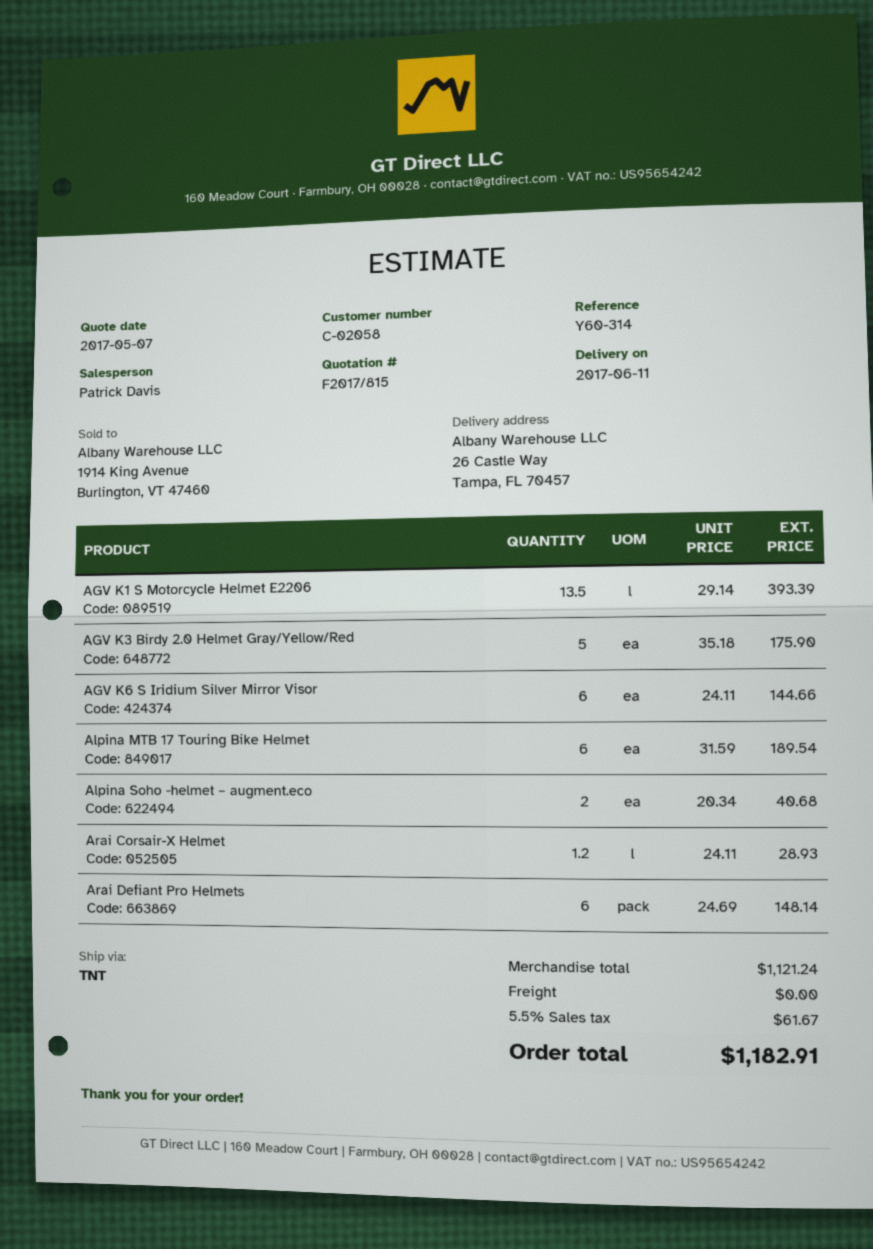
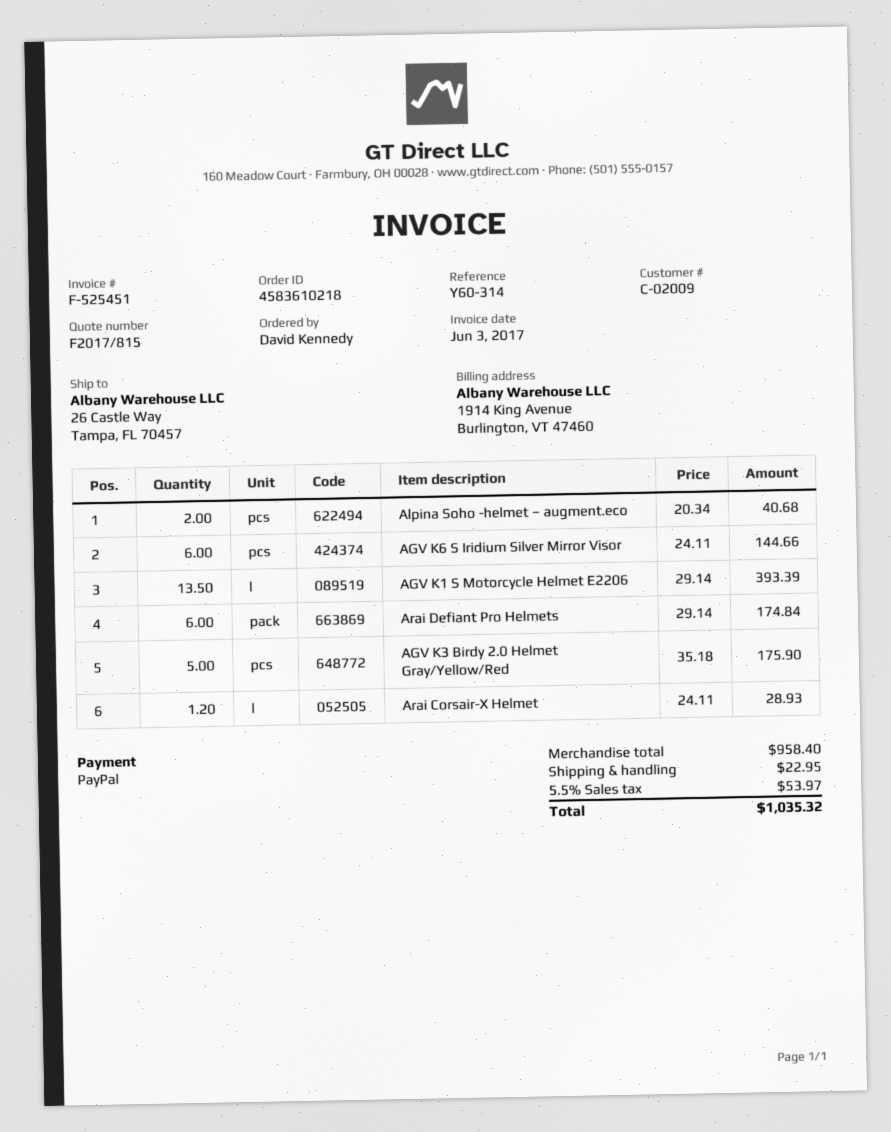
customer number: C-02058 -> C-02009
Alpina MTB 17 Touring Bike Helmet: 6 x 31.59 = 189.54 -> none
Arai Defiant Pro Helmets: 6 x 24.69 = 148.14 -> 6 x 29.14 = 174.84
subtotal: 1121.24 -> 958.40
shipping: 0.00 -> 22.95
tax: 5.5% = 61.67 -> 5.5% = 53.97
total: 1182.91 -> 1035.32

